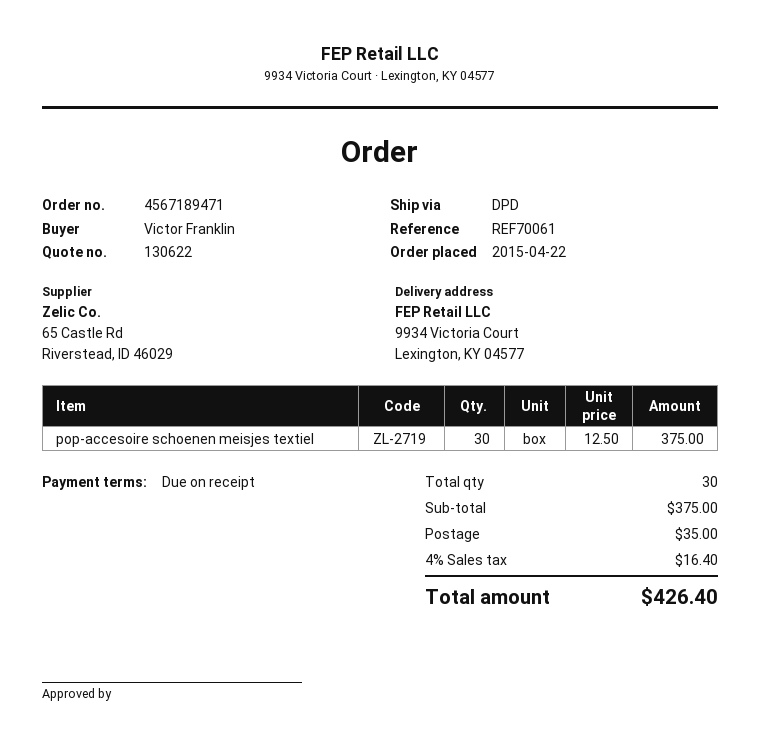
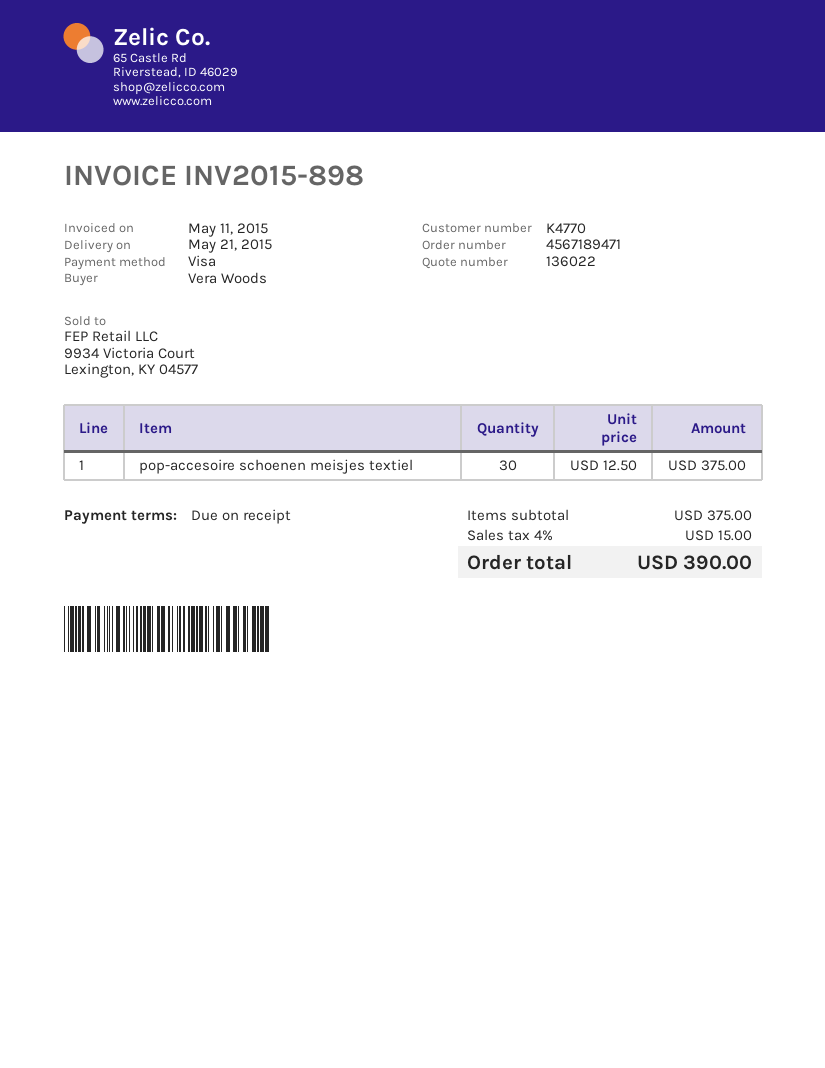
quote number: 130622 -> 136022
ordered by: Victor Franklin -> Vera Woods
shipping: 35.00 -> none
tax: 4% = 16.40 -> 4% = 15.00
total: 426.40 -> 390.00

